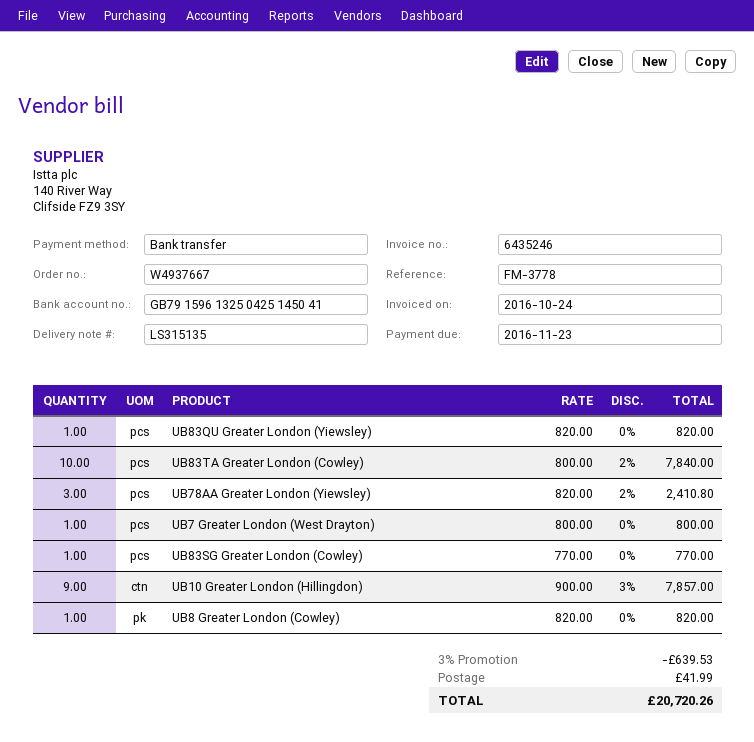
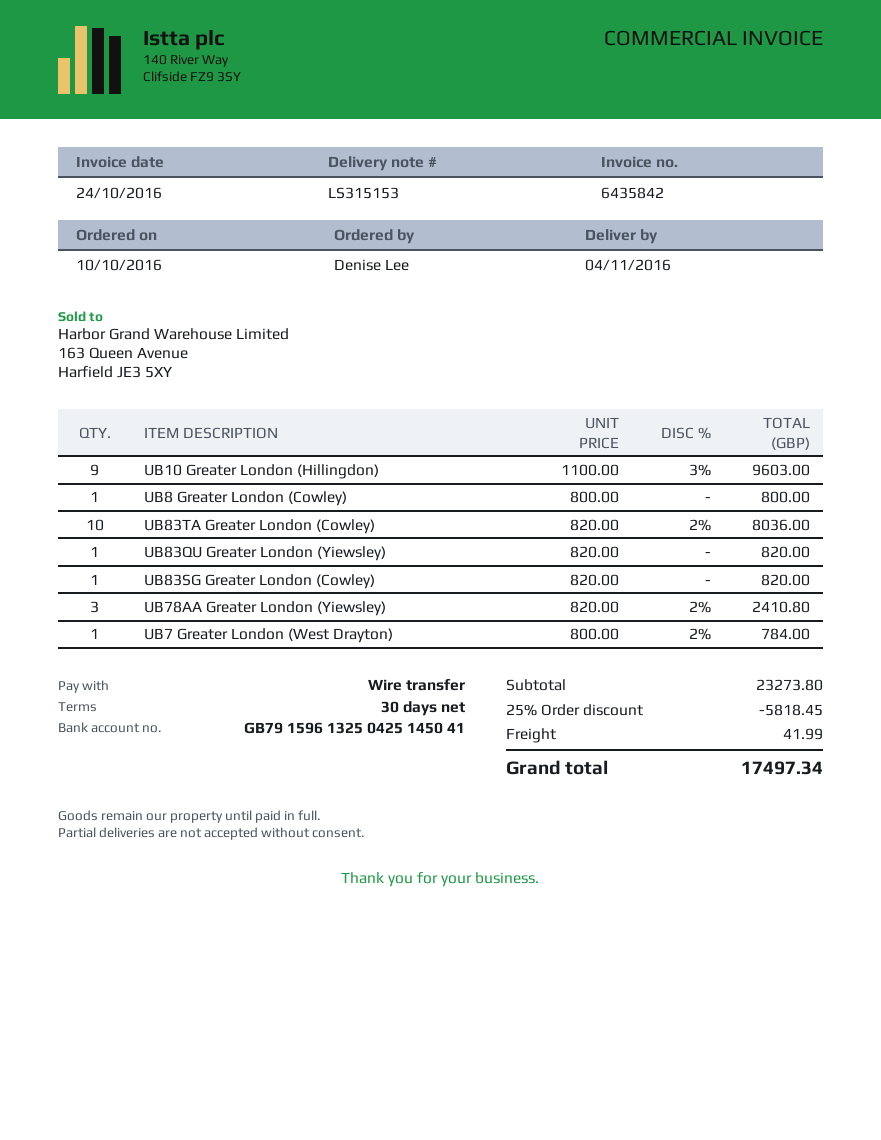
delivery note number: LS315135 -> LS315153
invoice number: 6435246 -> 6435842
UB83TA Greater London (Cowley): 10 x 800.00 - 2% = 7840.00 -> 10 x 820.00 - 2% = 8036.00
UB7 Greater London (West Drayton): 1 x 800.00 = 800.00 -> 1 x 800.00 - 2% = 784.00
UB83SG Greater London (Cowley): 1 x 770.00 = 770.00 -> 1 x 820.00 = 820.00
UB10 Greater London (Hillingdon): 9 x 900.00 - 3% = 7857.00 -> 9 x 1100.00 - 3% = 9603.00
UB8 Greater London (Cowley): 1 x 820.00 = 820.00 -> 1 x 800.00 = 800.00
discount: 3% = 639.53 -> 25% = 5818.45
total: 20720.26 -> 17497.34

